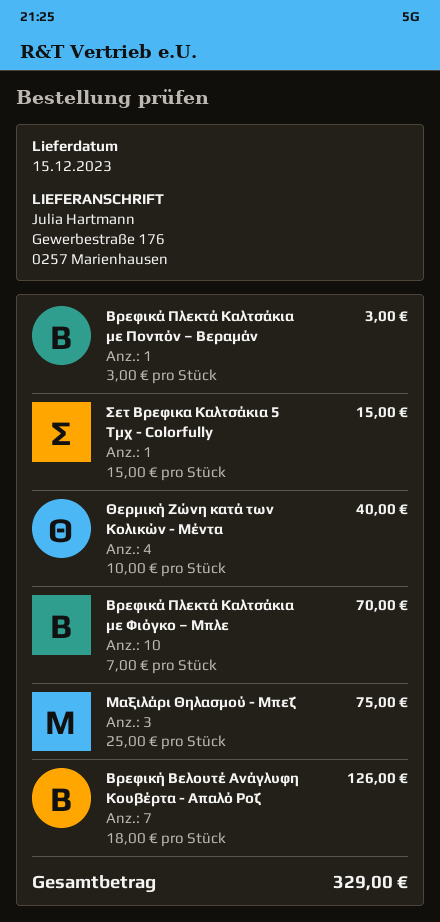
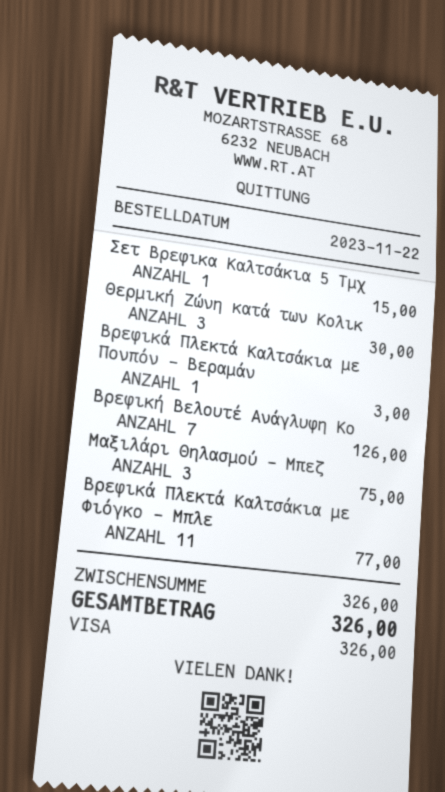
Θερμική Ζώνη κατά των Κολικών - Μέντα: 4 for 40.00 -> 3 for 30.00
Βρεφικά Πλεκτά Καλτσάκια με Φιόγκο – Μπλε: 10 for 70.00 -> 11 for 77.00
total: 329.00 -> 326.00

